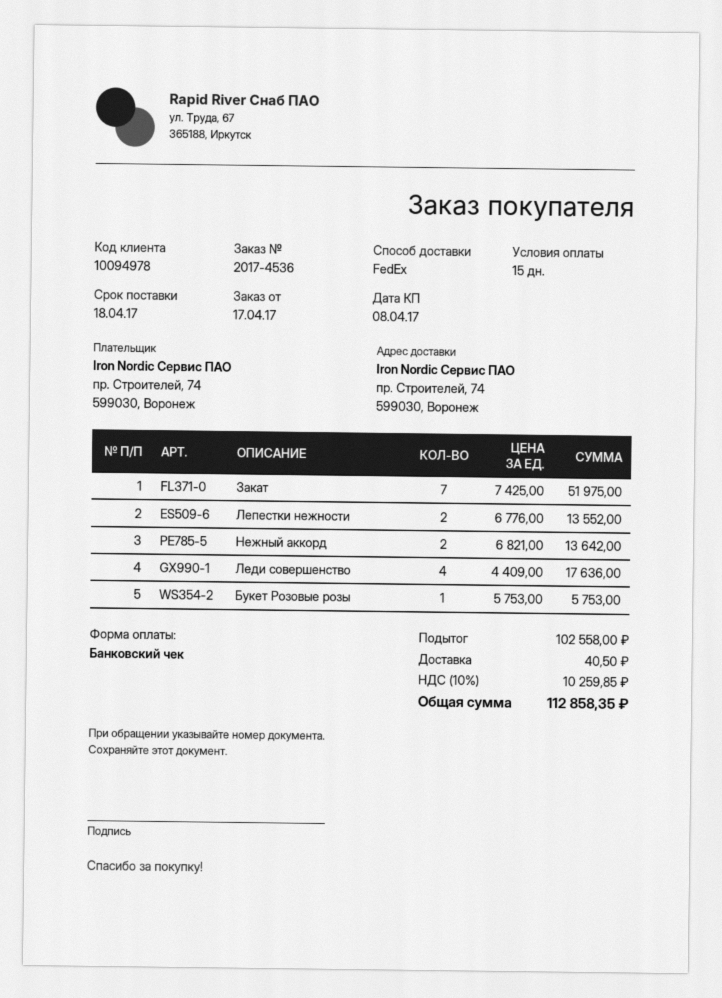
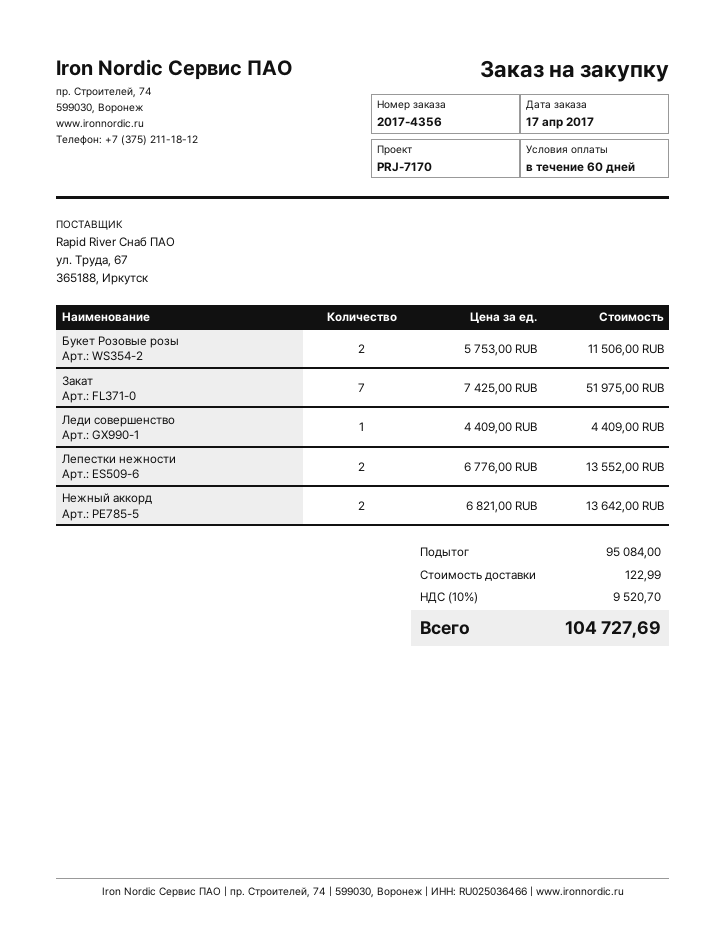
order number: 2017-4536 -> 2017-4356
payment terms: 15 days -> 60 days
Леди совершенство: 4 x 4409.00 = 17636.00 -> 1 x 4409.00 = 4409.00
Букет Розовые розы: 1 x 5753.00 = 5753.00 -> 2 x 5753.00 = 11506.00
subtotal: 102558.00 -> 95084.00
shipping: 40.50 -> 122.99
tax: 10% = 10259.85 -> 10% = 9520.70
total: 112858.35 -> 104727.69

